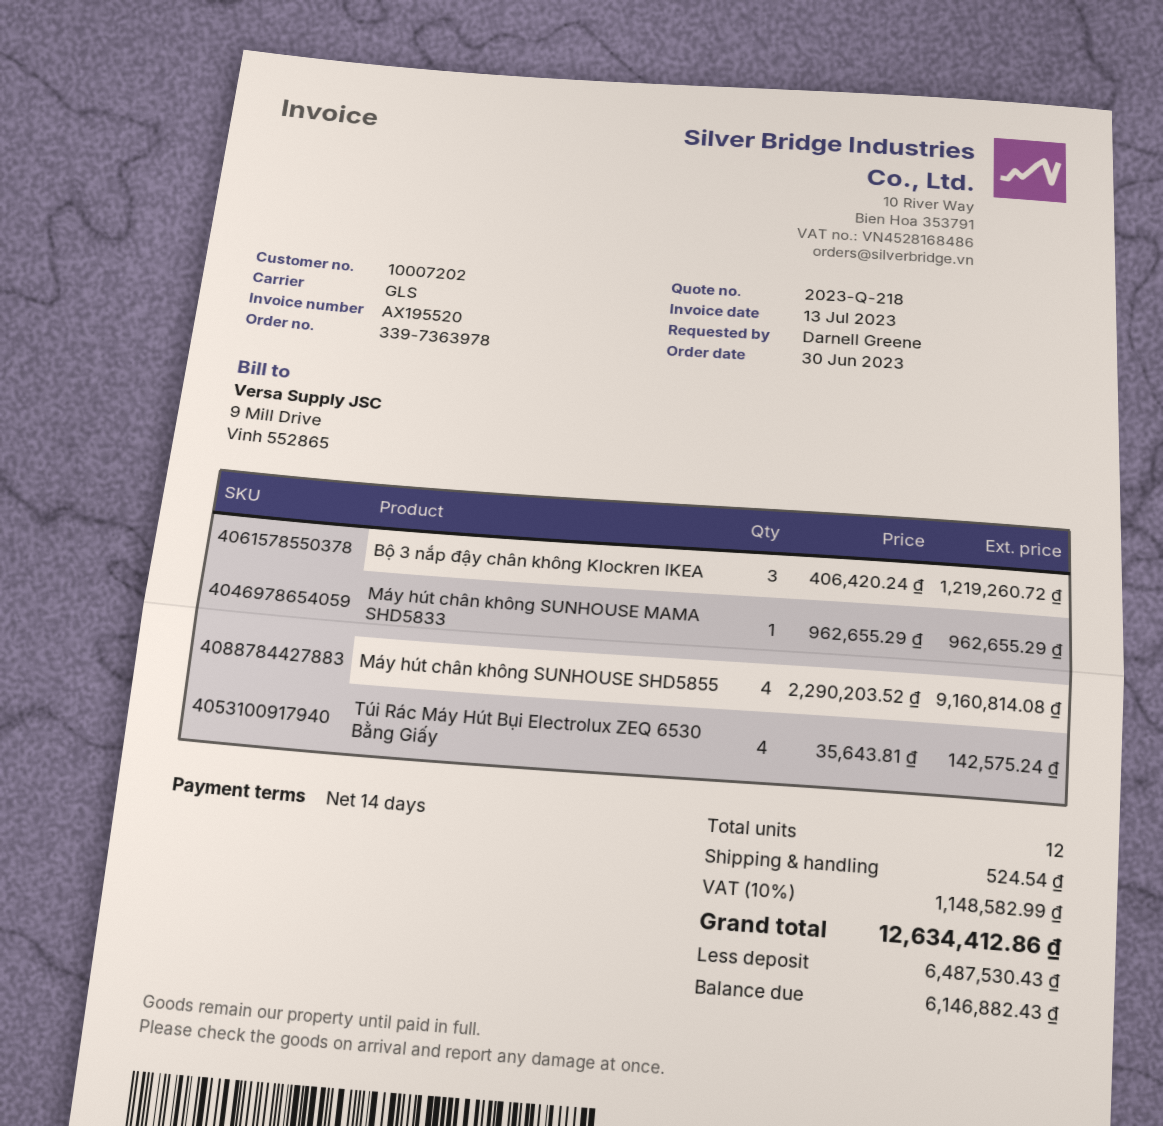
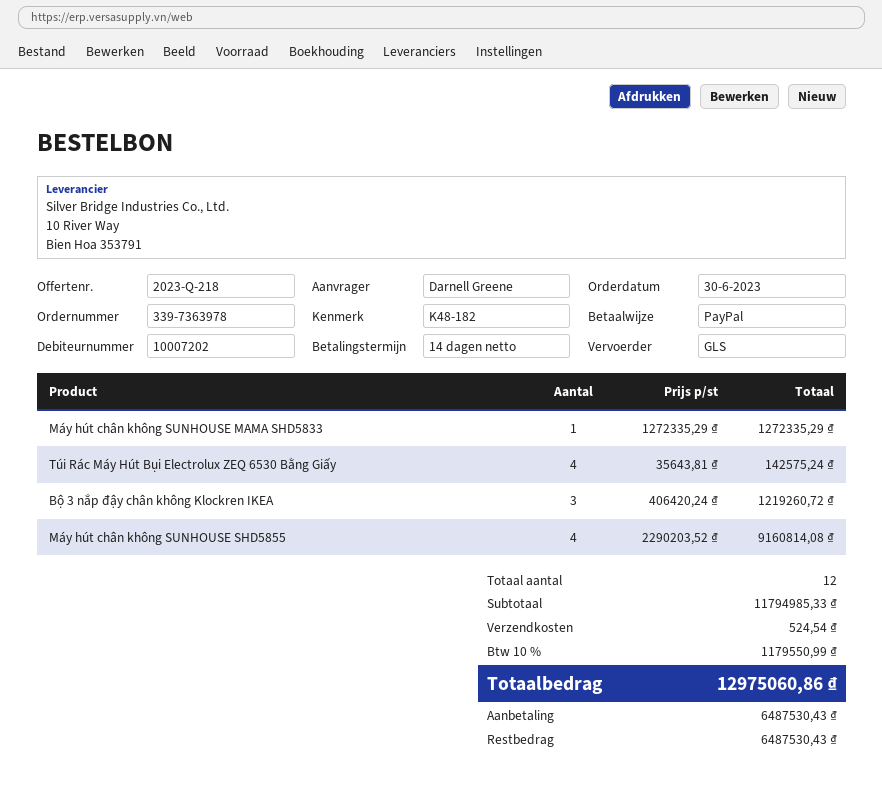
Máy hút chân không SUNHOUSE MAMA SHD5833: 1 x 962655.29 = 962655.29 -> 1 x 1272335.29 = 1272335.29
tax: 10% = 1148582.99 -> 10% = 1179550.99
total: 12634412.86 -> 12975060.86
balance: 6146882.43 -> 6487530.43

